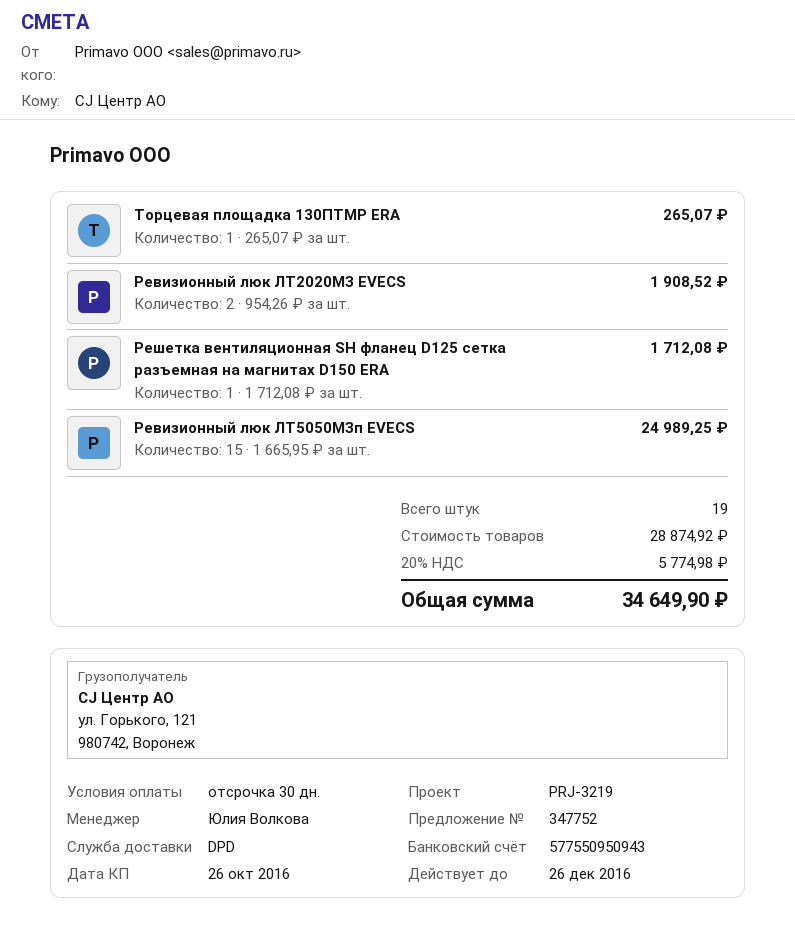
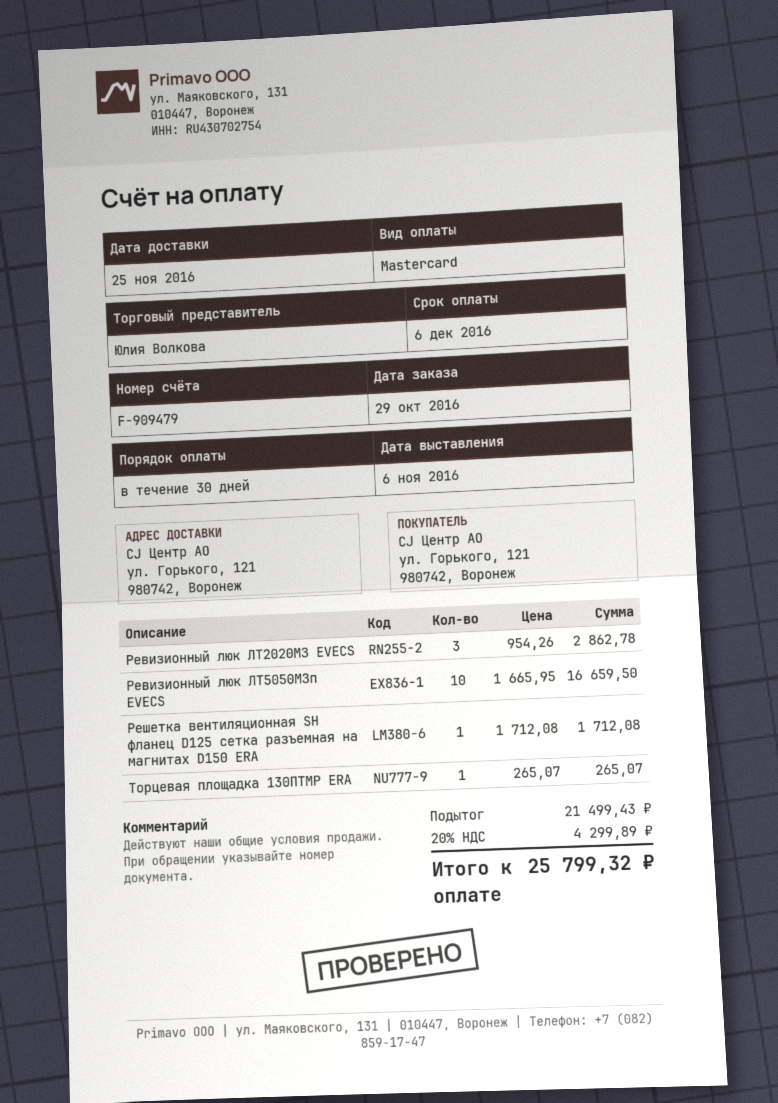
Ревизионный люк ЛТ2020МЗ EVECS: 2 x 954.26 = 1908.52 -> 3 x 954.26 = 2862.78
Ревизионный люк ЛТ5050МЗп EVECS: 15 x 1665.95 = 24989.25 -> 10 x 1665.95 = 16659.50
subtotal: 28874.92 -> 21499.43
tax: 20% = 5774.98 -> 20% = 4299.89
total: 34649.90 -> 25799.32

